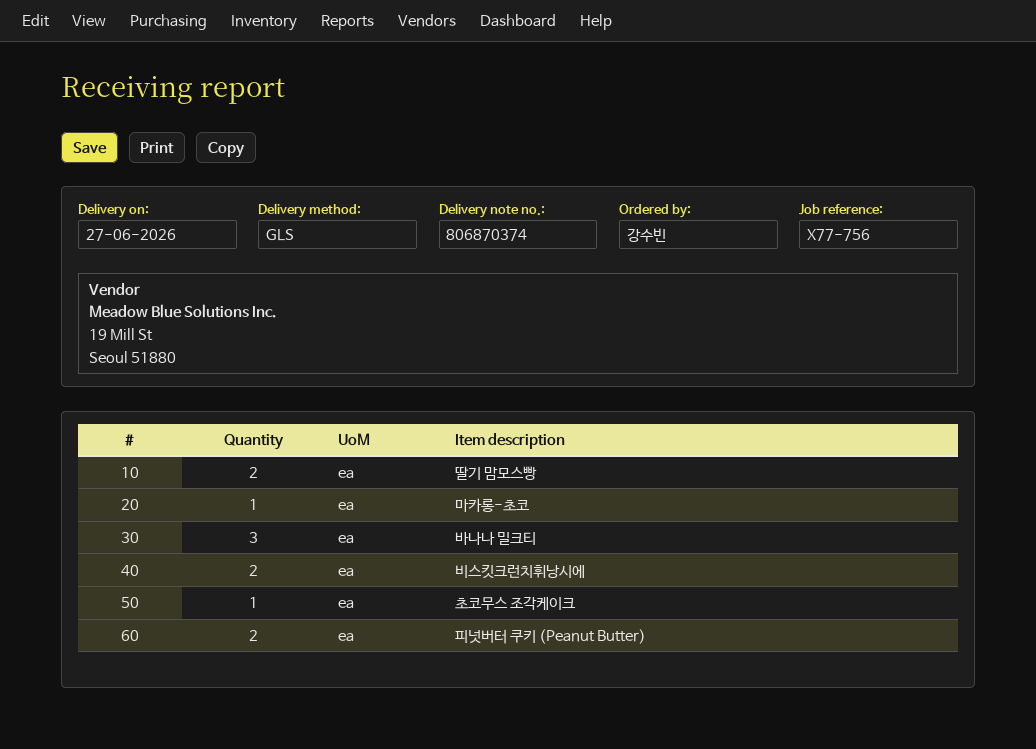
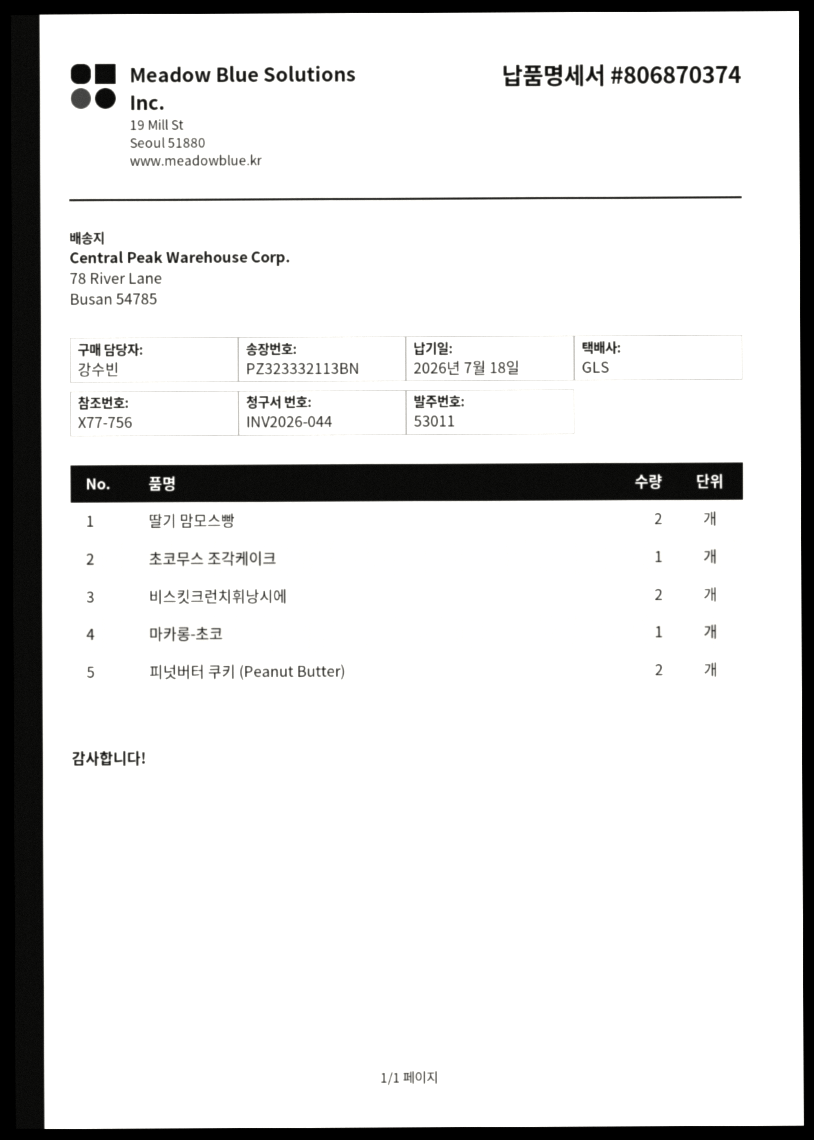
delivery date: 2026-06-27 -> 2026-07-18
바나나 밀크티: 3 -> none

